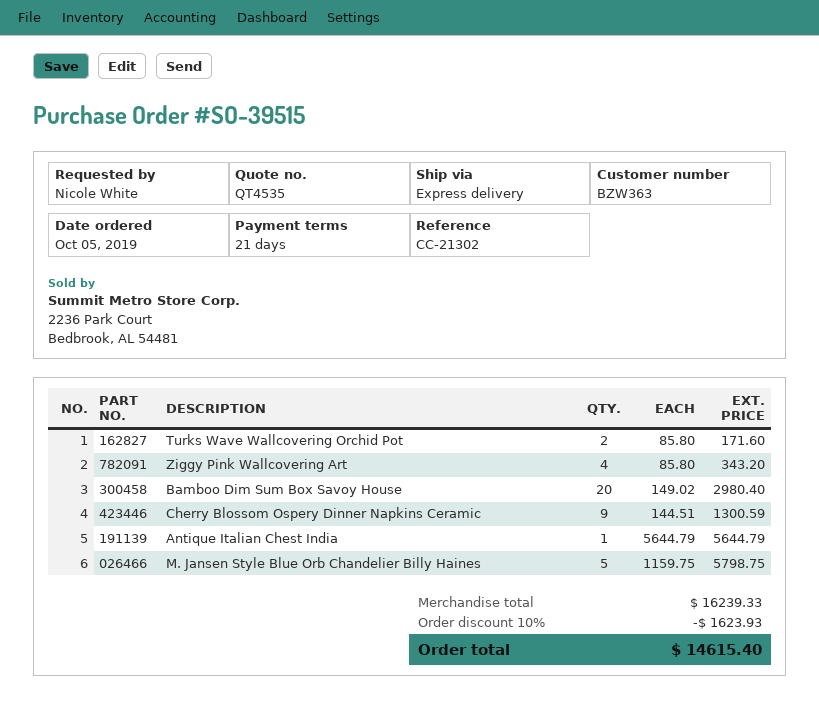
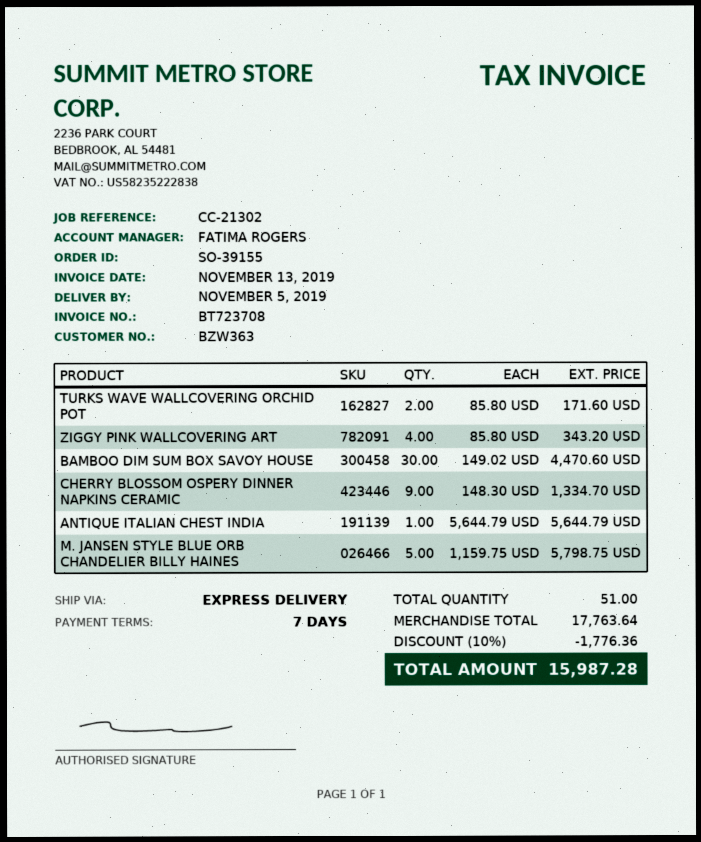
order number: SO-39515 -> SO-39155
payment terms: 21 days -> 7 days
Bamboo Dim Sum Box Savoy House: 20 x 149.02 = 2980.40 -> 30 x 149.02 = 4470.60
Cherry Blossom Ospery Dinner Napkins Ceramic: 9 x 144.51 = 1300.59 -> 9 x 148.30 = 1334.70
subtotal: 16239.33 -> 17763.64
discount: 10% = 1623.93 -> 10% = 1776.36
total: 14615.40 -> 15987.28

